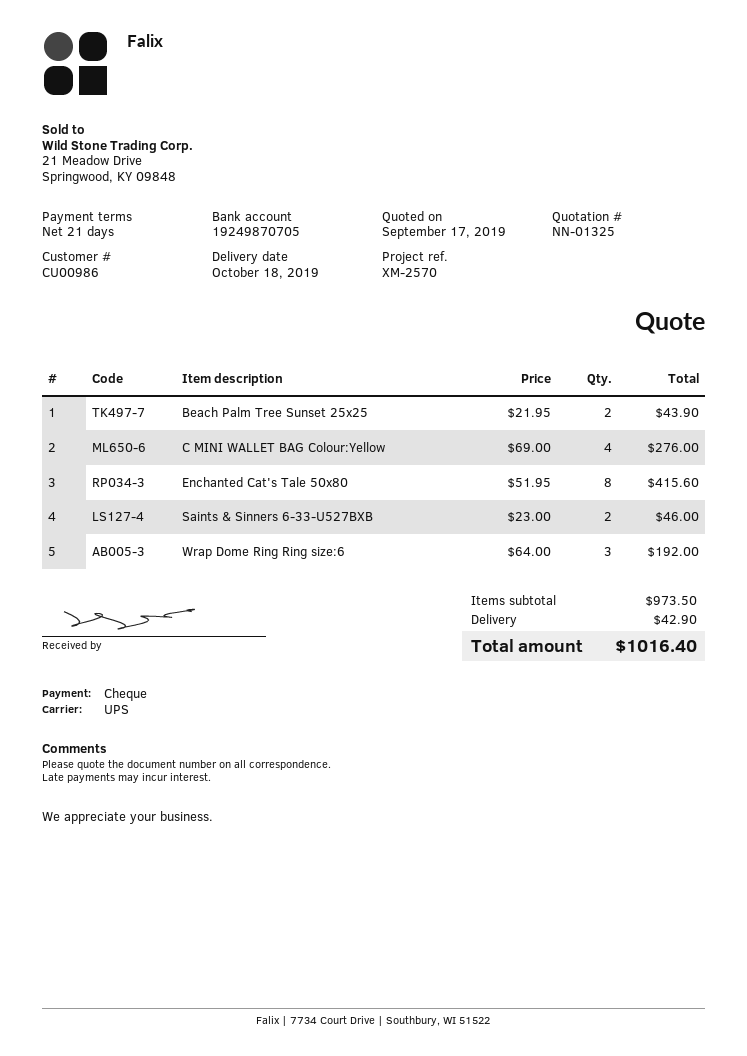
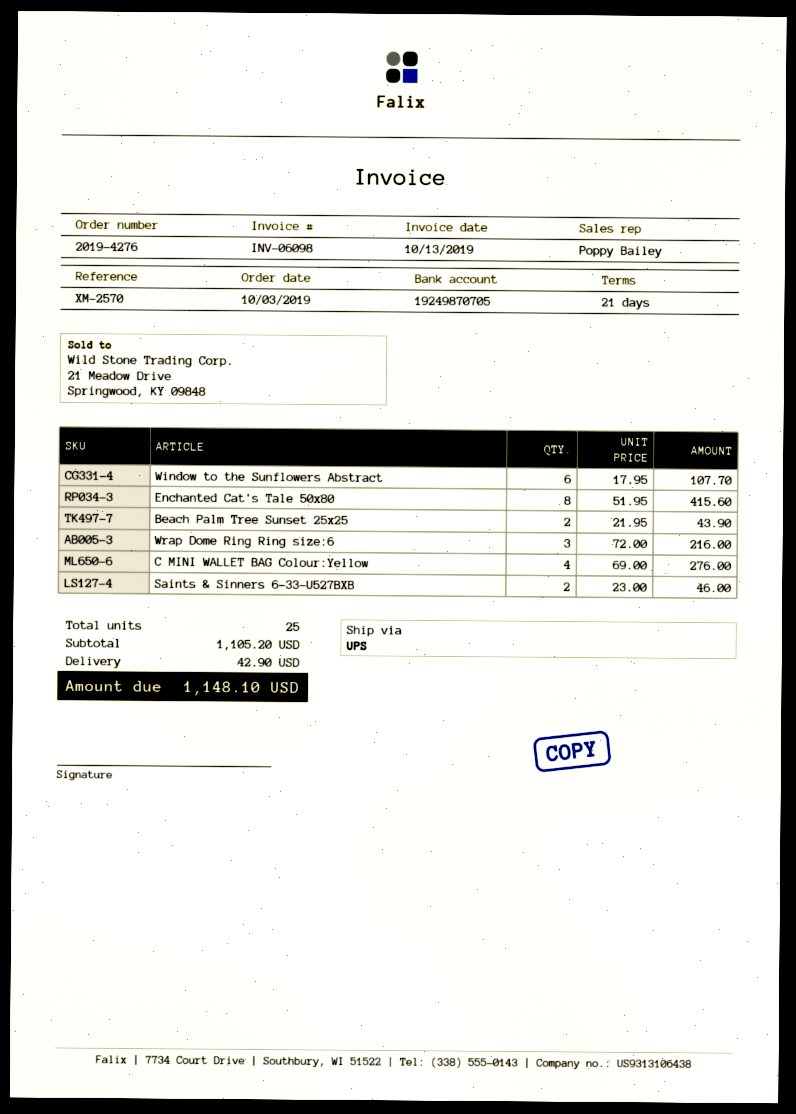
Wrap Dome Ring Ring size:6: 3 x 64.00 = 192.00 -> 3 x 72.00 = 216.00
Window to the Sunflowers Abstract: none -> 6 x 17.95 = 107.70
subtotal: 973.50 -> 1105.20
total: 1016.40 -> 1148.10

